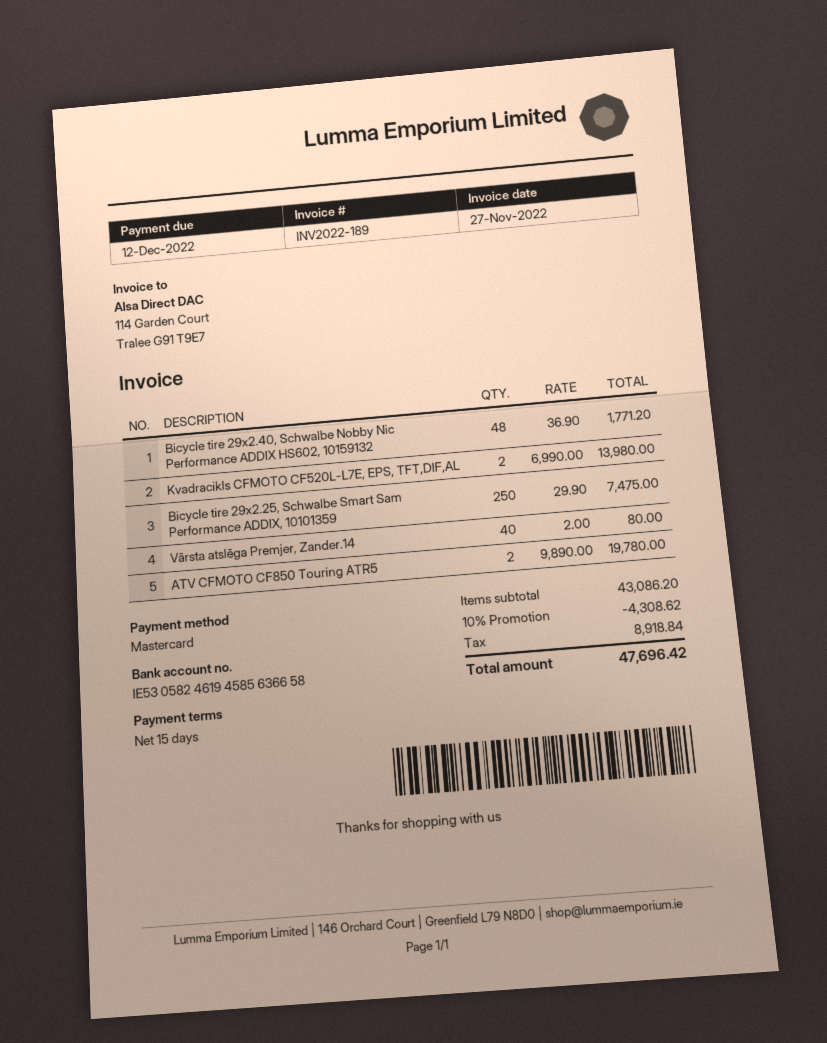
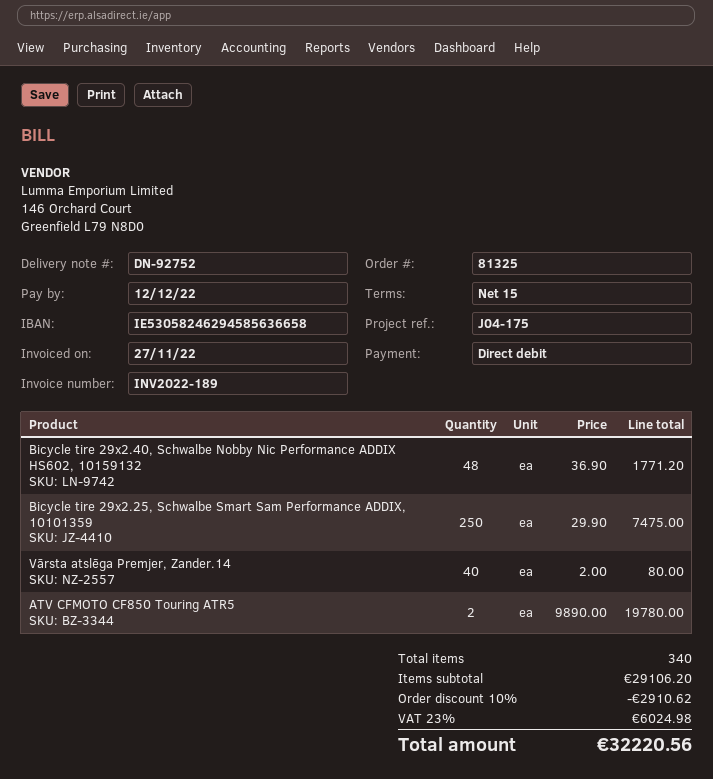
payment method: Mastercard -> direct debit
bank account: IE53058246194585636658 -> IE53058246294585636658
Kvadracikls CFMOTO CF520L-L7E, EPS, TFT,DIF,AL: 2 x 6990.00 = 13980.00 -> none
subtotal: 43086.20 -> 29106.20
discount: 10% = 4308.62 -> 10% = 2910.62
tax: 8918.84 -> 6024.98
total: 47696.42 -> 32220.56

